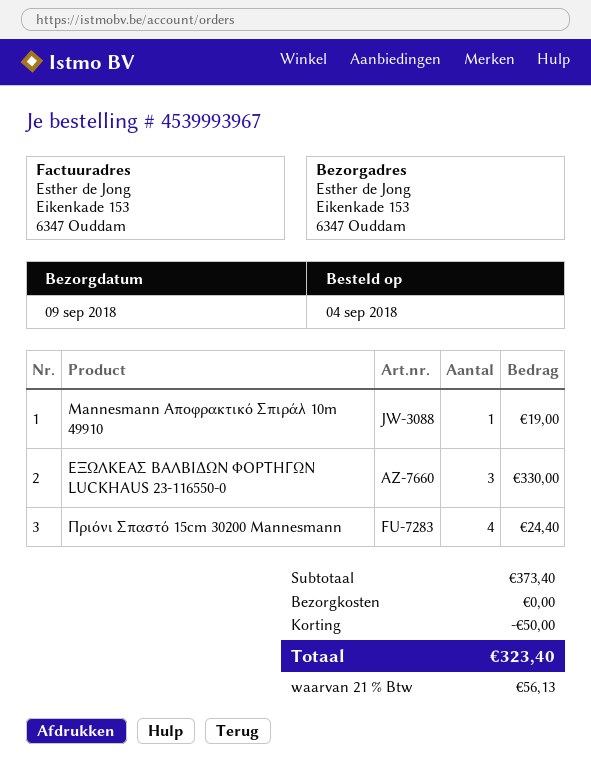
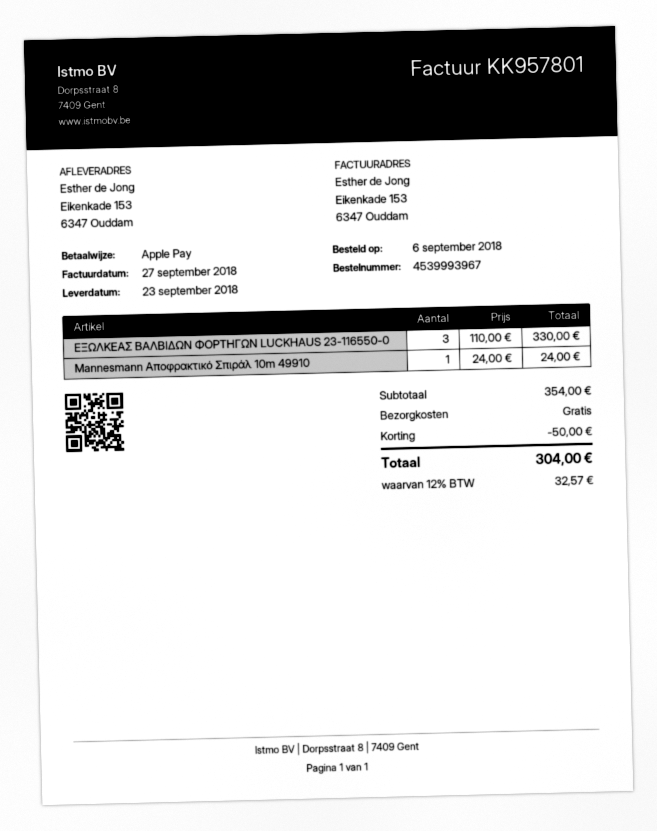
order date: 2018-09-04 -> 2018-09-06
delivery date: 2018-09-09 -> 2018-09-23
Mannesmann Αποφρακτικό Σπιράλ 10m 49910: 1 for 19.00 -> 1 for 24.00
Πριόνι Σπαστό 15cm 30200 Mannesmann: 4 for 24.40 -> none
subtotal: 373.40 -> 354.00
tax: 21% = 56.13 -> 12% = 32.57
total: 323.40 -> 304.00

